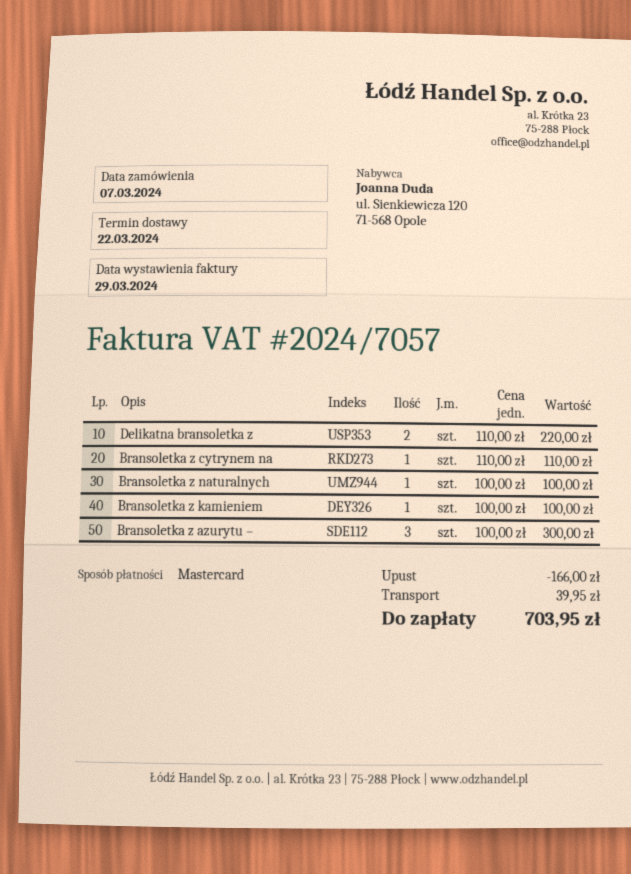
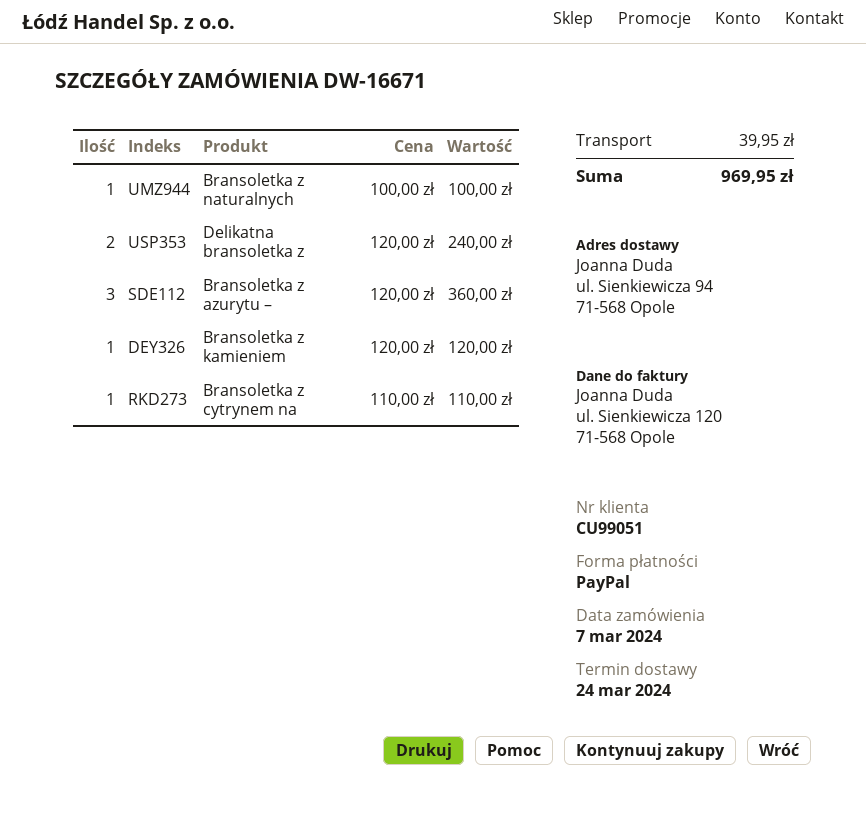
delivery date: 2024-03-22 -> 2024-03-24
payment method: Mastercard -> PayPal
Delikatna bransoletka z: 2 x 110.00 = 220.00 -> 2 x 120.00 = 240.00
Bransoletka z kamieniem: 1 x 100.00 = 100.00 -> 1 x 120.00 = 120.00
Bransoletka z azurytu –: 3 x 100.00 = 300.00 -> 3 x 120.00 = 360.00
discount: 166.00 -> none
total: 703.95 -> 969.95

